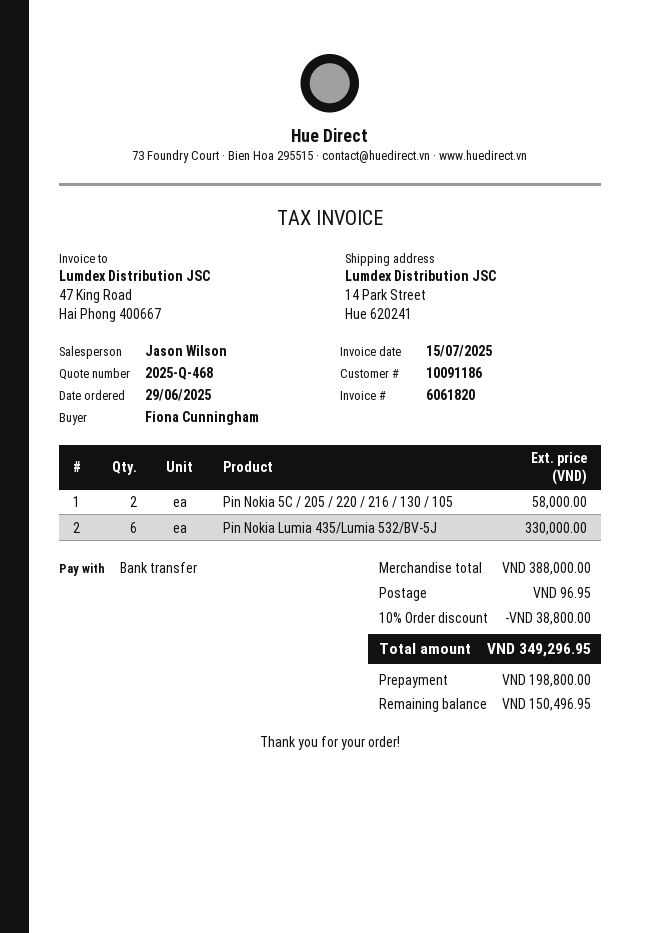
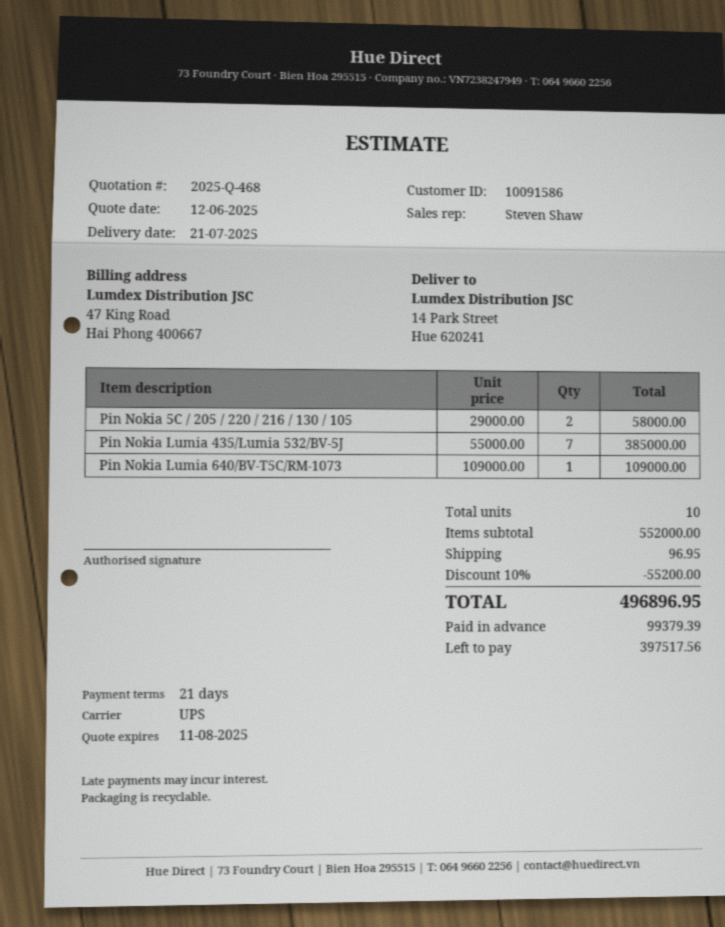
customer number: 10091186 -> 10091586
sales rep: Jason Wilson -> Steven Shaw
Pin Nokia Lumia 435/Lumia 532/BV-5J: 6 for 330000.00 -> 7 for 385000.00
Pin Nokia Lumia 640/BV-T5C/RM-1073: none -> 1 for 109000.00
subtotal: 388000.00 -> 552000.00
discount: 10% = 38800.00 -> 10% = 55200.00
total: 349296.95 -> 496896.95
deposit: 198800.00 -> 99379.39
balance: 150496.95 -> 397517.56

